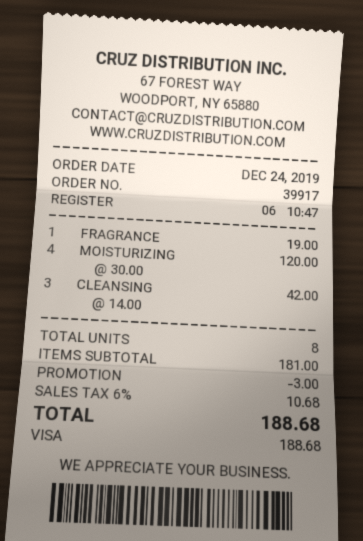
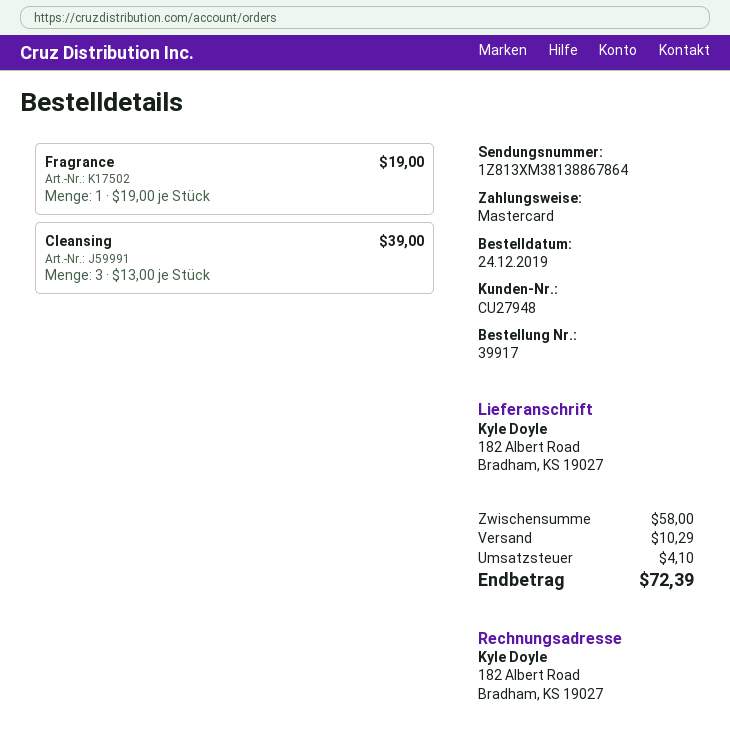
payment method: Visa -> Mastercard
MOISTURIZING: 4 x 30.00 = 120.00 -> none
CLEANSING: 3 x 14.00 = 42.00 -> 3 x 13.00 = 39.00
subtotal: 181.00 -> 58.00
discount: 3.00 -> none
shipping: none -> 10.29
tax: 10.68 -> 4.10
total: 188.68 -> 72.39

